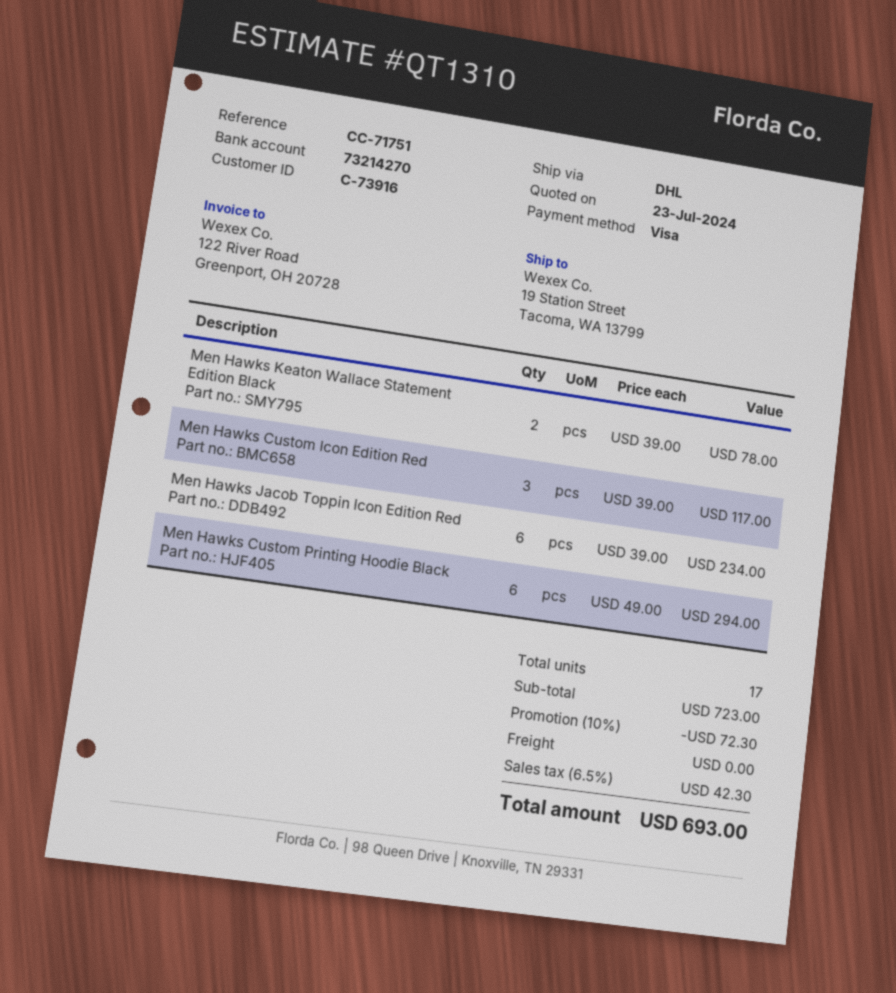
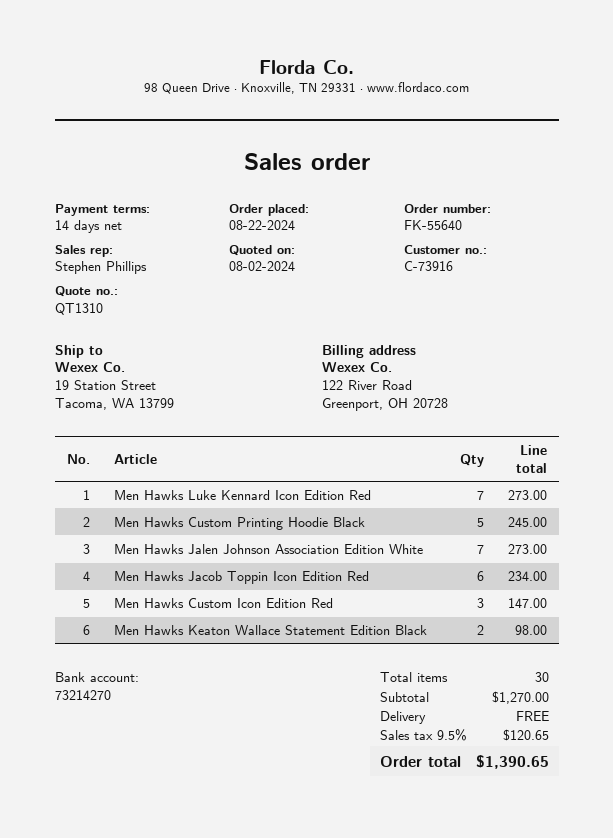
quote date: 2024-07-23 -> 2024-08-02
Men Hawks Keaton Wallace Statement Edition Black: 2 for 78.00 -> 2 for 98.00
Men Hawks Custom Icon Edition Red: 3 for 117.00 -> 3 for 147.00
Men Hawks Custom Printing Hoodie Black: 6 for 294.00 -> 5 for 245.00
Men Hawks Luke Kennard Icon Edition Red: none -> 7 for 273.00
Men Hawks Jalen Johnson Association Edition White: none -> 7 for 273.00
total quantity: 17 -> 30
subtotal: 723.00 -> 1270.00
discount: 10% = 72.30 -> none
tax: 6.5% = 42.30 -> 9.5% = 120.65
total: 693.00 -> 1390.65

